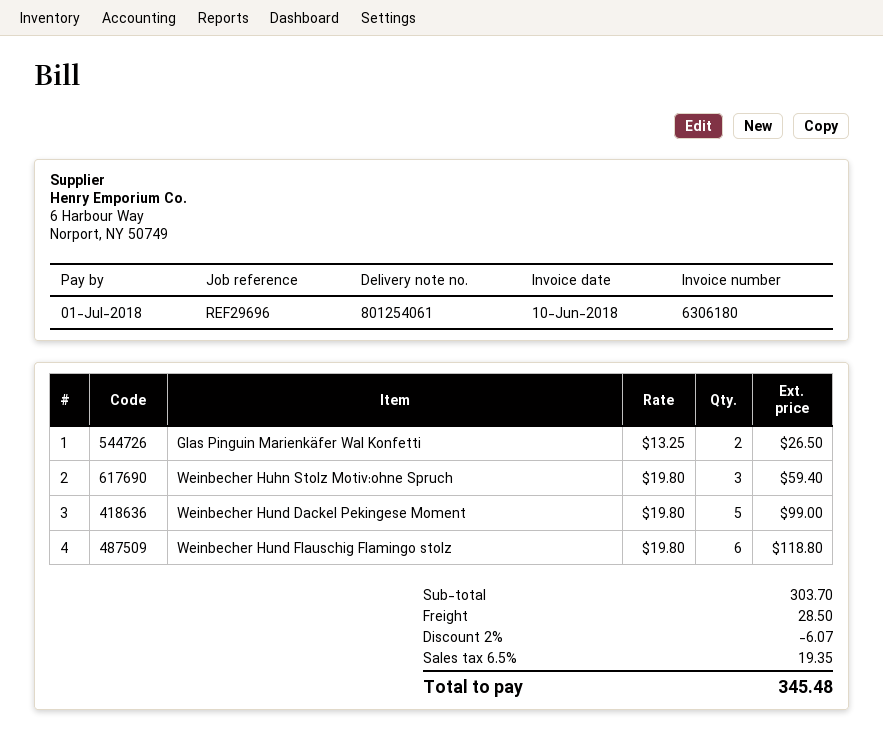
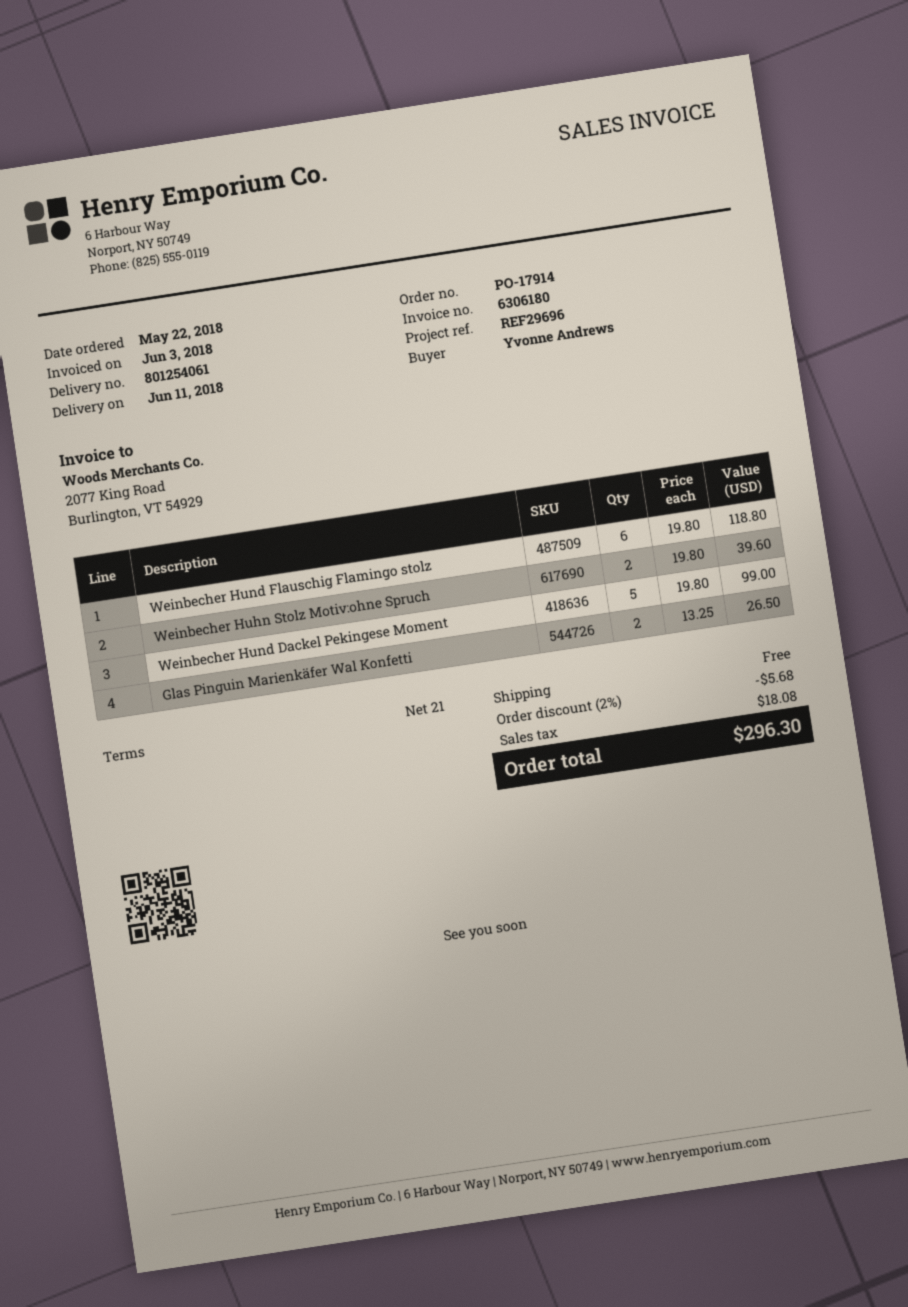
invoice date: 2018-06-10 -> 2018-06-03
Weinbecher Huhn Stolz Motiv:ohne Spruch: 3 x 19.80 = 59.40 -> 2 x 19.80 = 39.60
discount: 2% = 6.07 -> 2% = 5.68
shipping: 28.50 -> 0.00
tax: 19.35 -> 18.08
total: 345.48 -> 296.30

